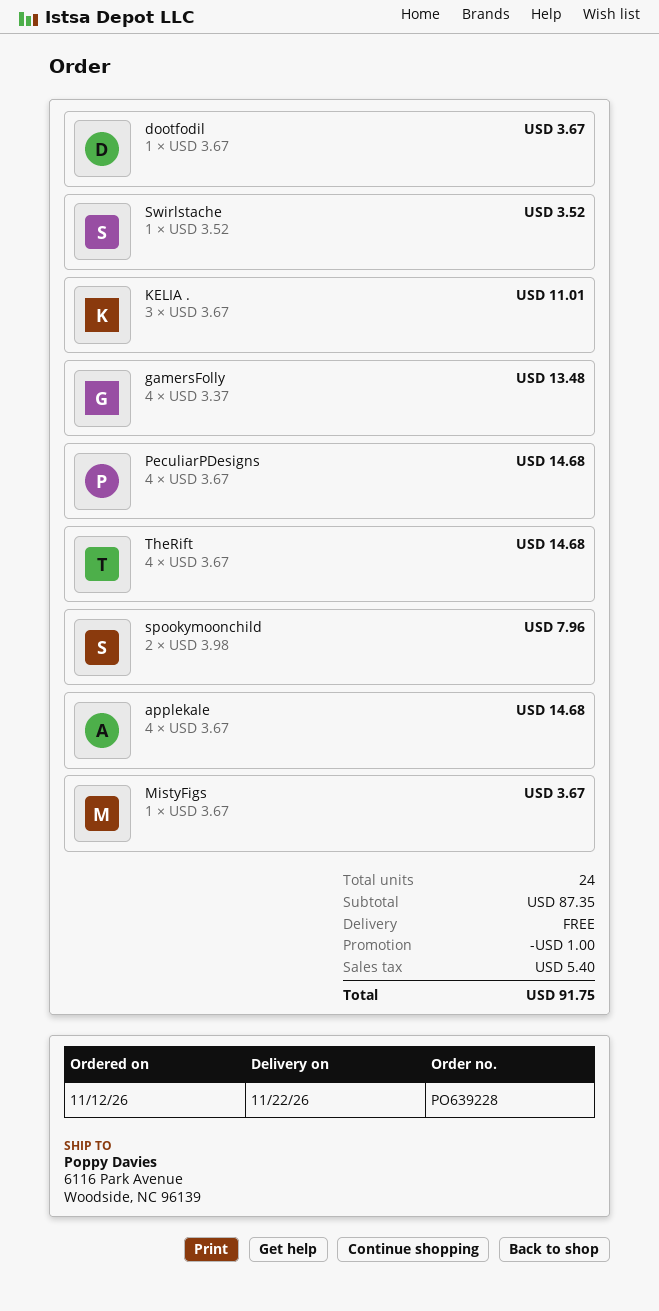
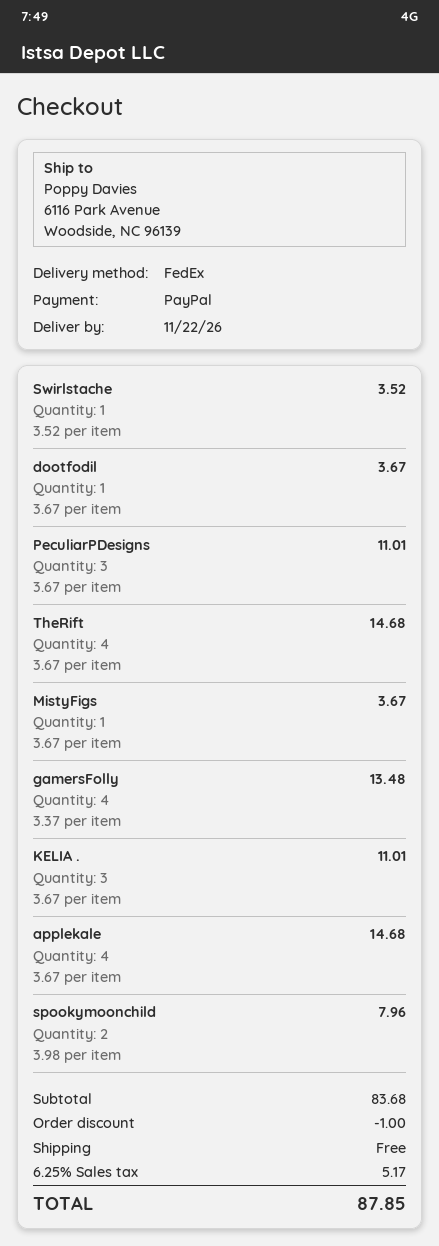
PeculiarPDesigns: 4 x 3.67 = 14.68 -> 3 x 3.67 = 11.01
subtotal: 87.35 -> 83.68
tax: 5.40 -> 5.17
total: 91.75 -> 87.85

